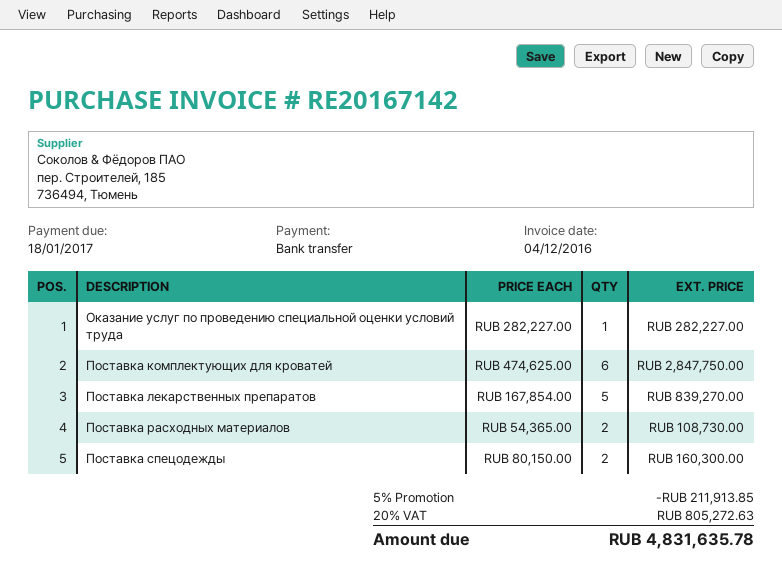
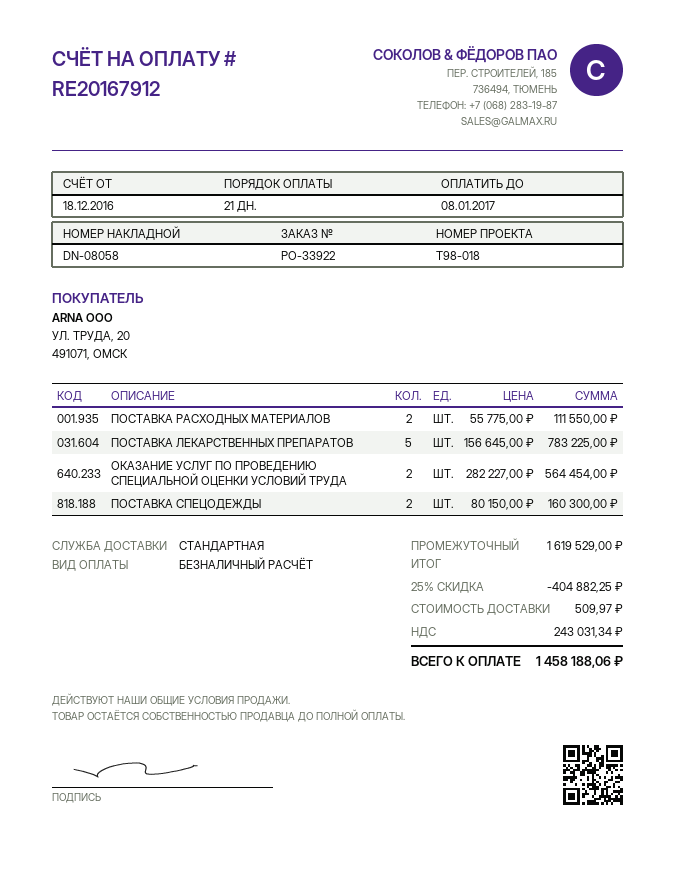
invoice number: RE20167142 -> RE20167912
invoice date: 2016-12-04 -> 2016-12-18
due date: 2017-01-18 -> 2017-01-08
Оказание услуг по проведению специальной оценки условий труда: 1 x 282227.00 = 282227.00 -> 2 x 282227.00 = 564454.00
Поставка комплектующих для кроватей: 6 x 474625.00 = 2847750.00 -> none
Поставка лекарственных препаратов: 5 x 167854.00 = 839270.00 -> 5 x 156645.00 = 783225.00
Поставка расходных материалов: 2 x 54365.00 = 108730.00 -> 2 x 55775.00 = 111550.00
discount: 5% = 211913.85 -> 25% = 404882.25
shipping: none -> 509.97
tax: 805272.63 -> 243031.34
total: 4831635.78 -> 1458188.06

